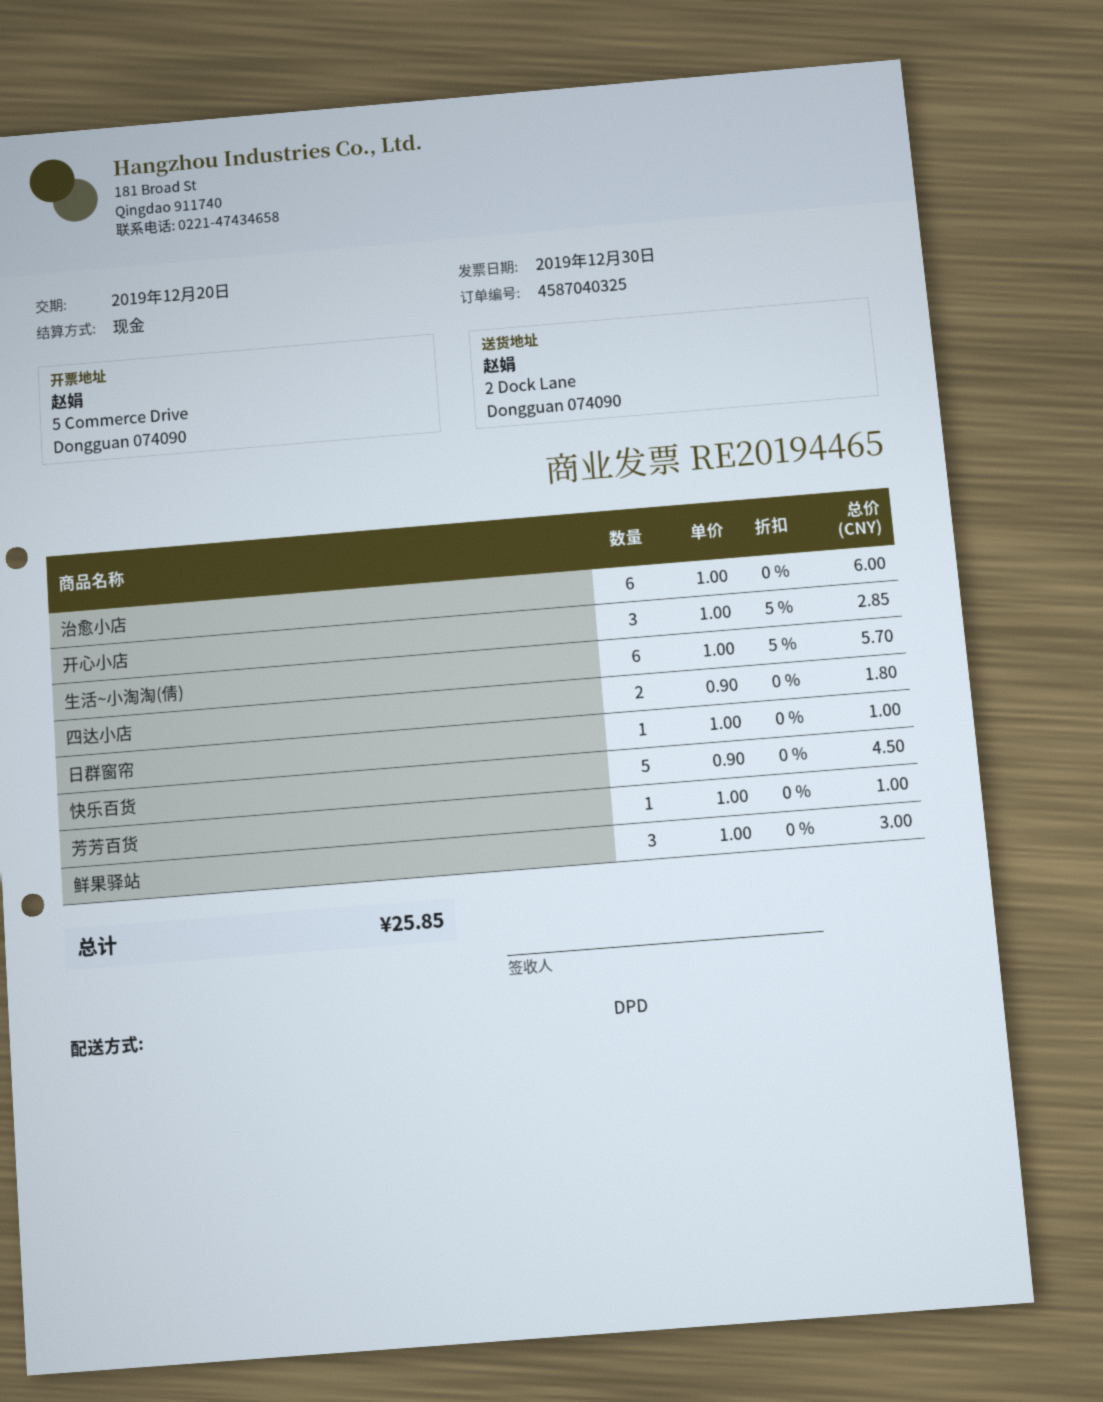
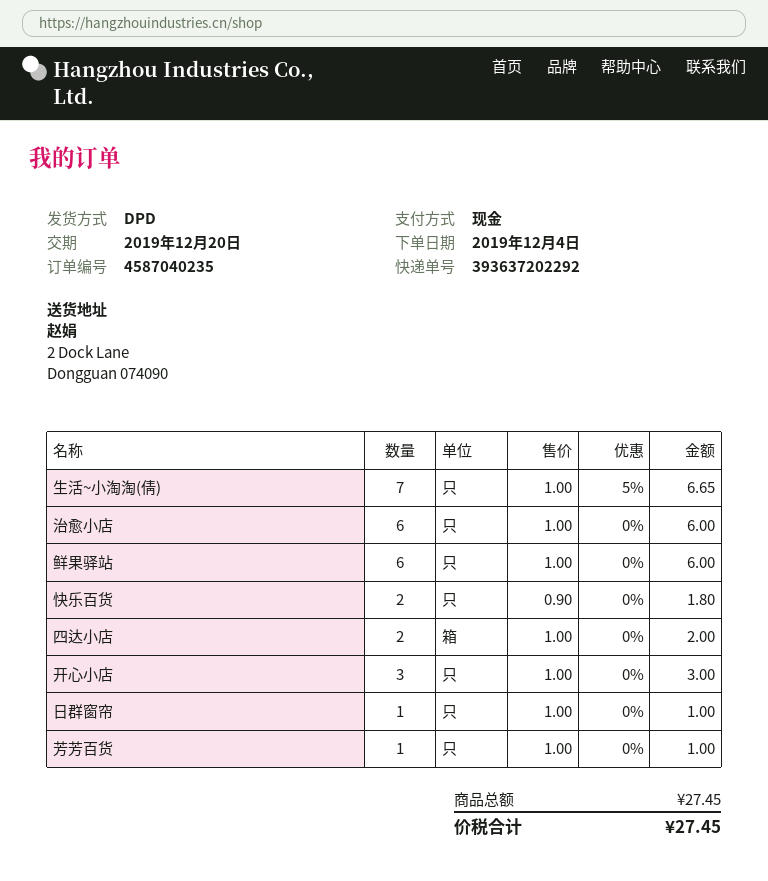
order number: 4587040325 -> 4587040235
开心小店: 3 x 1.00 - 5% = 2.85 -> 3 x 1.00 = 3.00
生活~小淘淘(倩): 6 x 1.00 - 5% = 5.70 -> 7 x 1.00 - 5% = 6.65
四达小店: 2 x 0.90 = 1.80 -> 2 x 1.00 = 2.00
快乐百货: 5 x 0.90 = 4.50 -> 2 x 0.90 = 1.80
鲜果驿站: 3 x 1.00 = 3.00 -> 6 x 1.00 = 6.00
total: 25.85 -> 27.45

